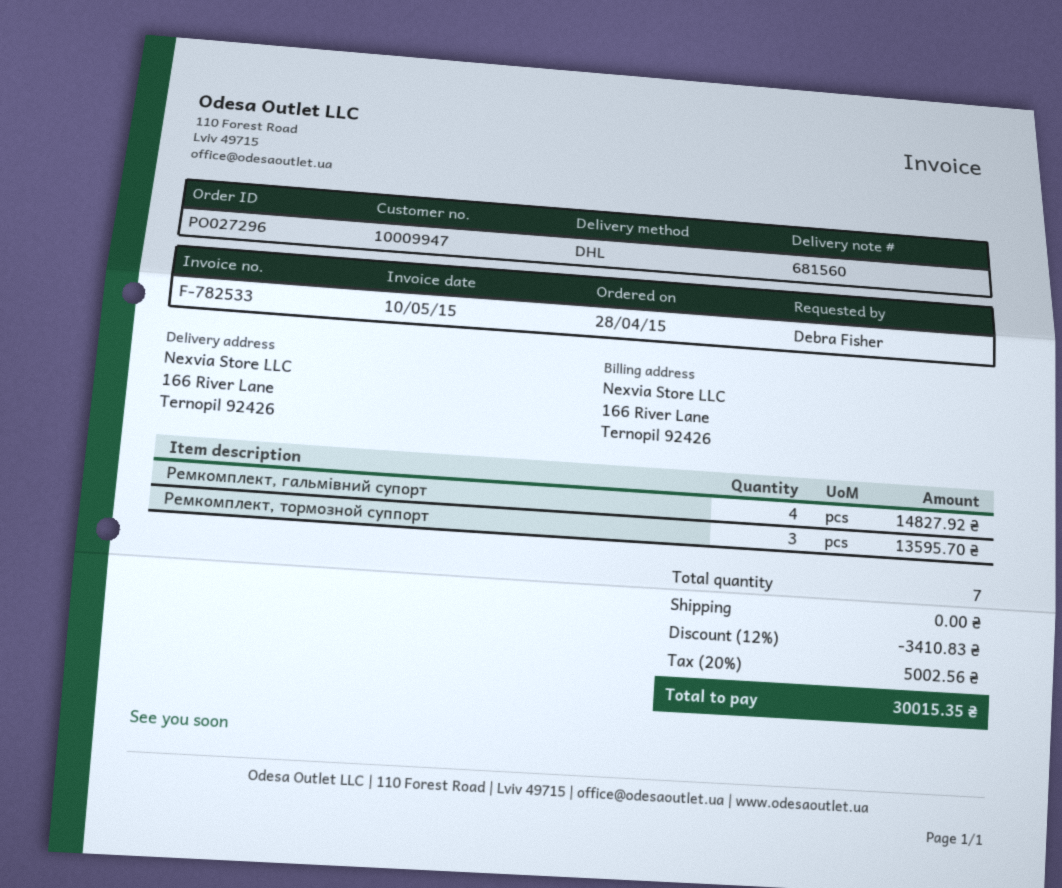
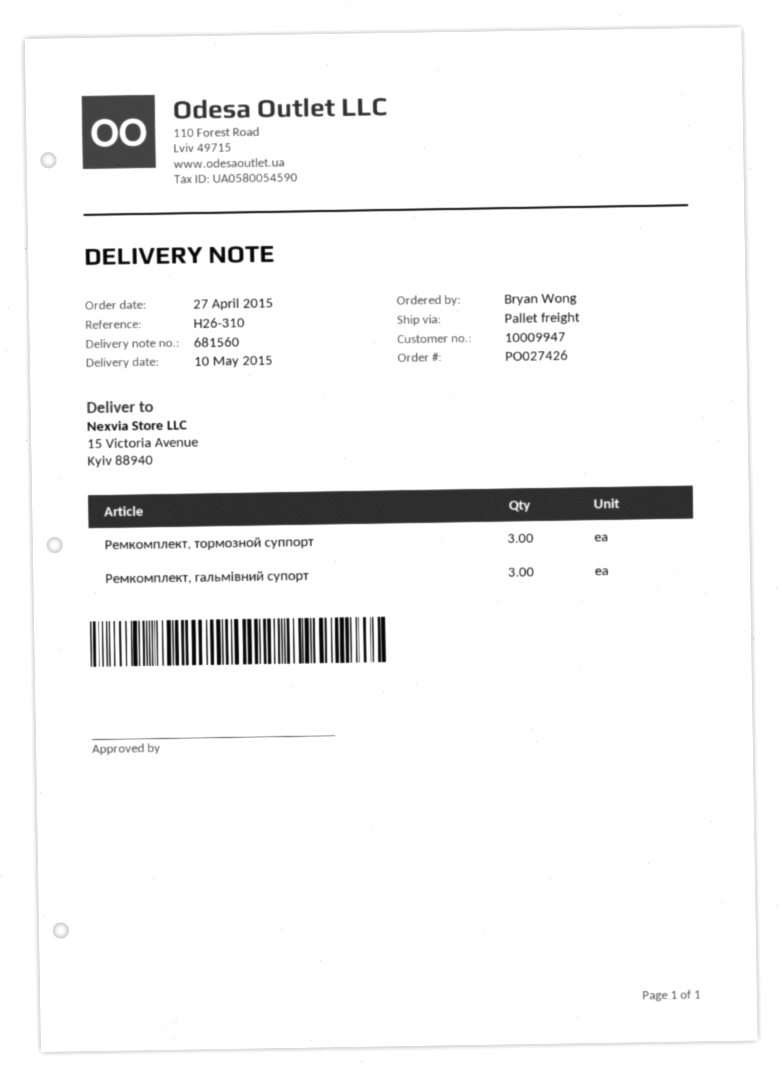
order number: PO027296 -> PO027426
order date: 2015-04-28 -> 2015-04-27
ordered by: Debra Fisher -> Bryan Wong
shipping method: DHL -> pallet freight
ship to: 166 River Lane, Ternopil 92426 -> 15 Victoria Avenue, Kyiv 88940
Ремкомплект, гальмівний супорт: 4 -> 3

